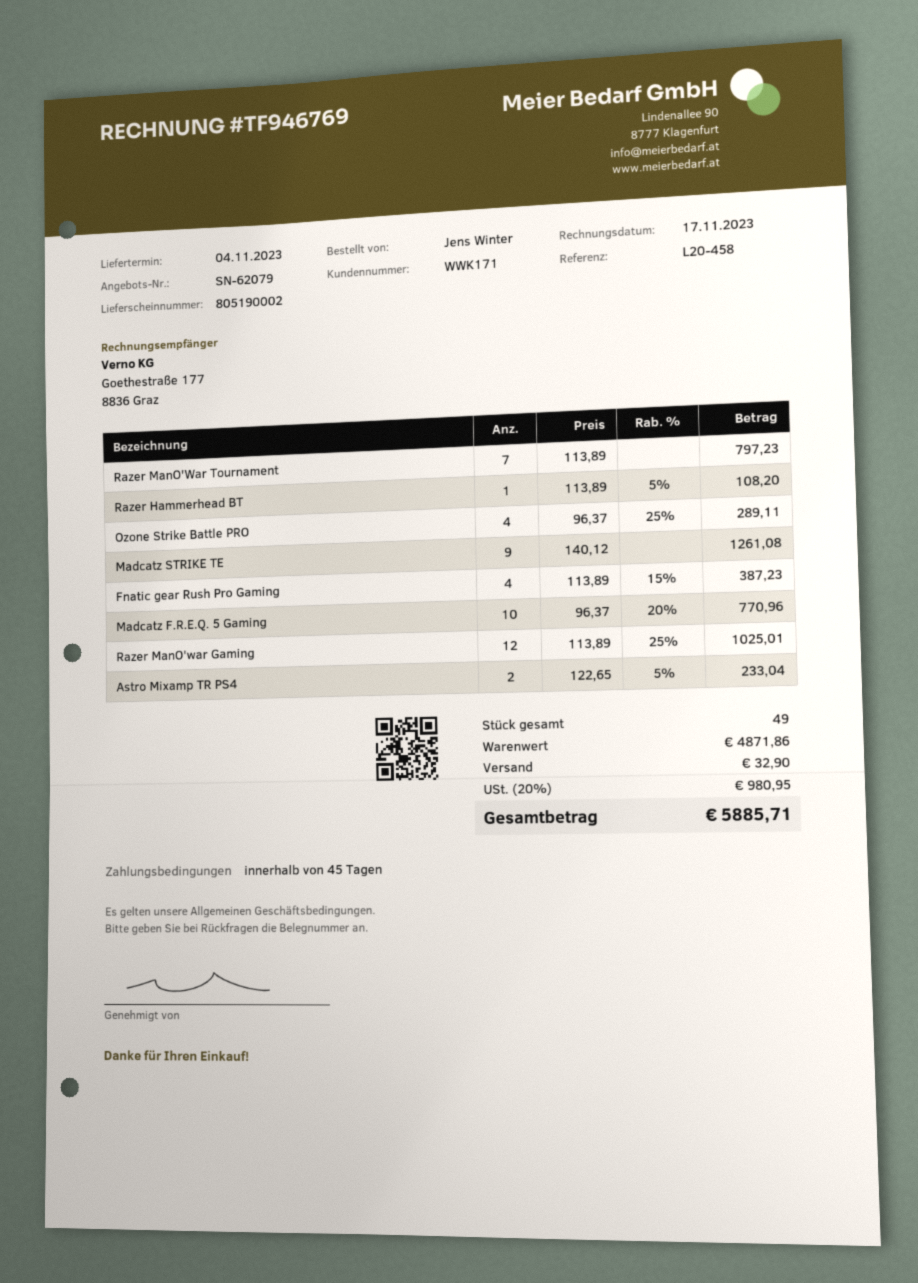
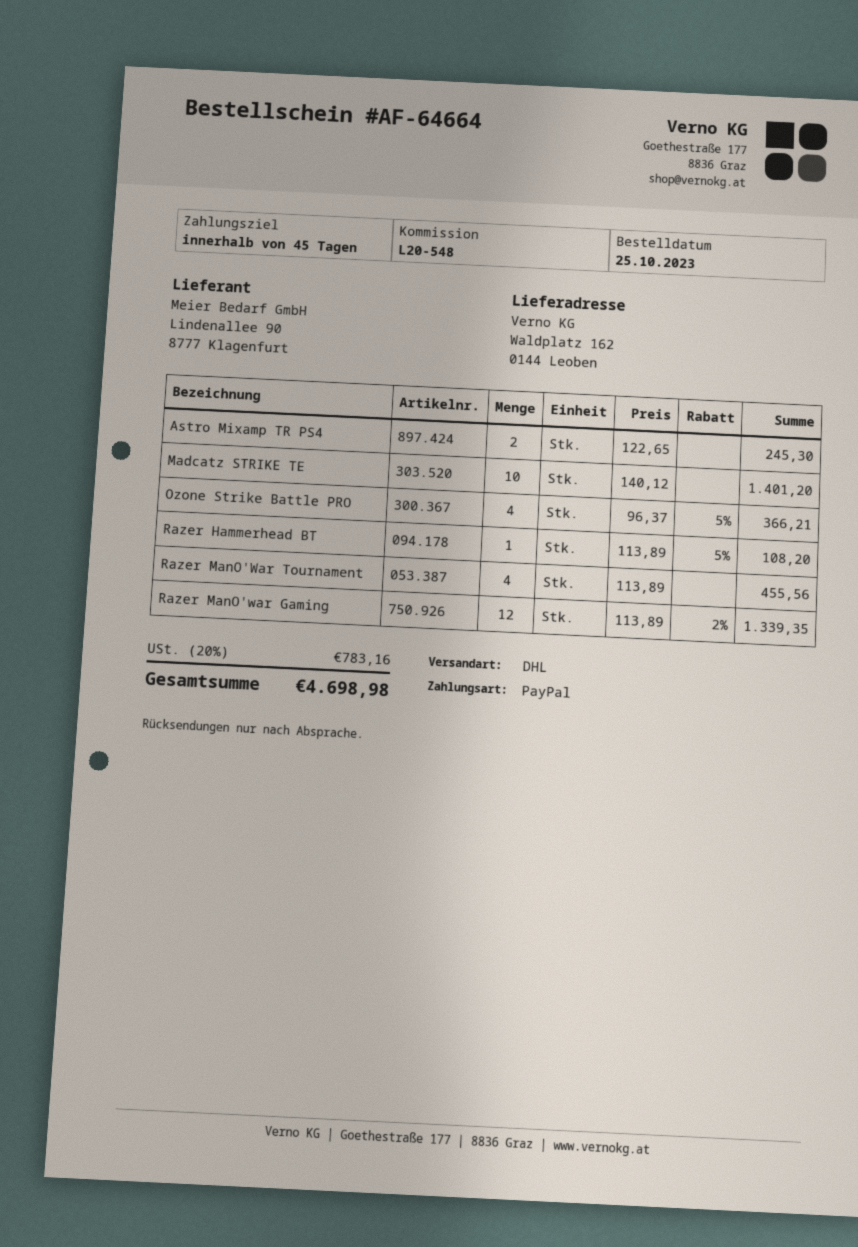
reference: L20-458 -> L20-548
Razer ManO'War Tournament: 7 x 113.89 = 797.23 -> 4 x 113.89 = 455.56
Ozone Strike Battle PRO: 4 x 96.37 - 25% = 289.11 -> 4 x 96.37 - 5% = 366.21
Madcatz STRIKE TE: 9 x 140.12 = 1261.08 -> 10 x 140.12 = 1401.20
Fnatic gear Rush Pro Gaming: 4 x 113.89 - 15% = 387.23 -> none
Madcatz F.R.E.Q. 5 Gaming: 10 x 96.37 - 20% = 770.96 -> none
Razer ManO'war Gaming: 12 x 113.89 - 25% = 1025.01 -> 12 x 113.89 - 2% = 1339.35
Astro Mixamp TR PS4: 2 x 122.65 - 5% = 233.04 -> 2 x 122.65 = 245.30
shipping: 32.90 -> none
tax: 20% = 980.95 -> 20% = 783.16
total: 5885.71 -> 4698.98

